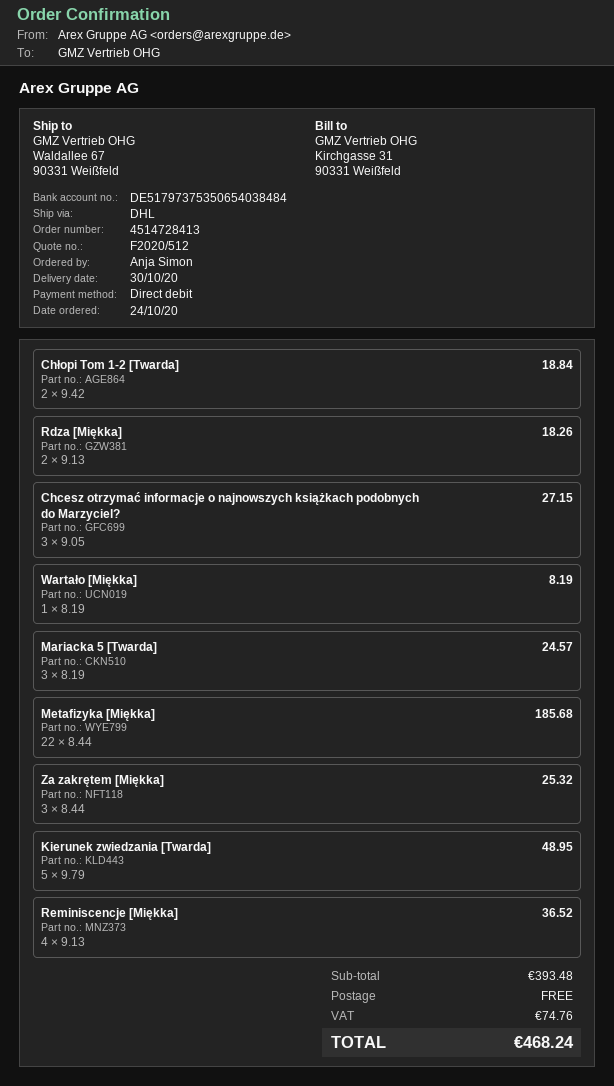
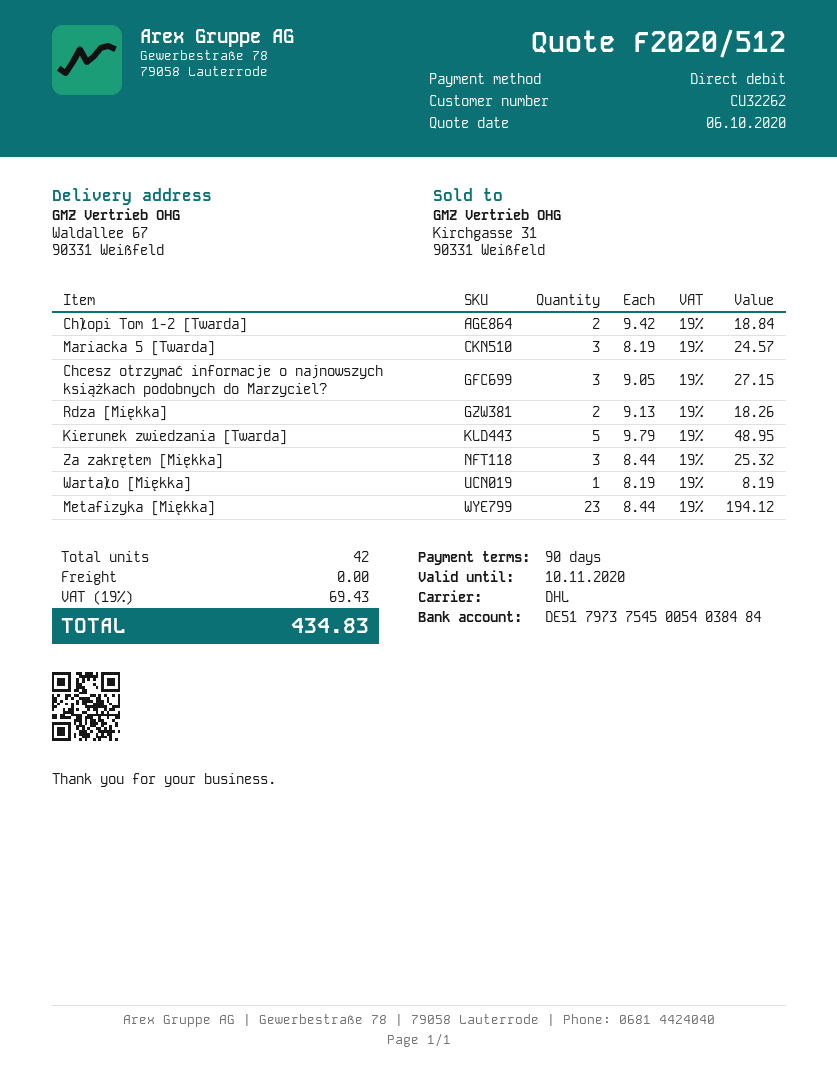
bank account: DE51797375350654038484 -> DE51797375450054038484
Metafizyka [Miękka]: 22 x 8.44 = 185.68 -> 23 x 8.44 = 194.12
Reminiscencje [Miękka]: 4 x 9.13 = 36.52 -> none
tax: 74.76 -> 69.43
total: 468.24 -> 434.83

